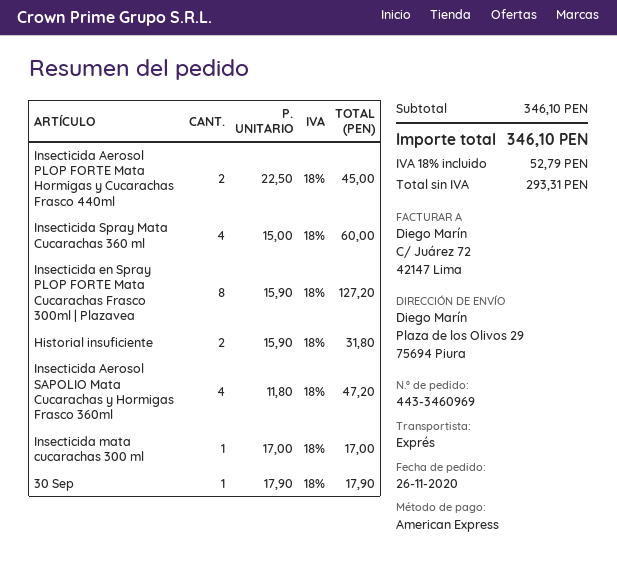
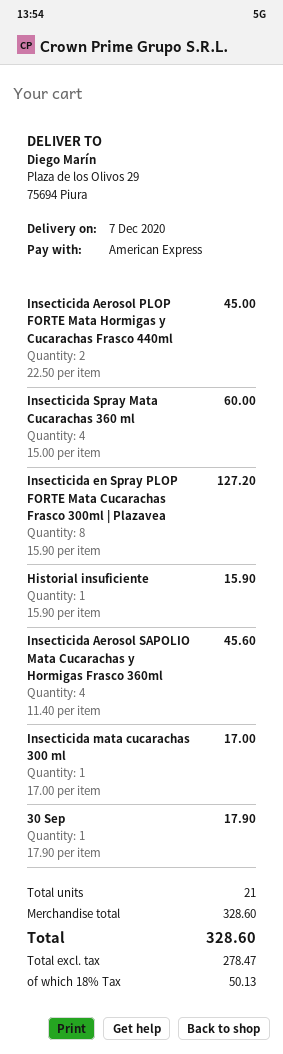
Historial insuficiente: 2 x 15.90 = 31.80 -> 1 x 15.90 = 15.90
Insecticida Aerosol SAPOLIO Mata Cucarachas y Hormigas Frasco 360ml: 4 x 11.80 = 47.20 -> 4 x 11.40 = 45.60
subtotal: 346.10 -> 328.60
net: 293.31 -> 278.47
tax: 18% = 52.79 -> 18% = 50.13
total: 346.10 -> 328.60

